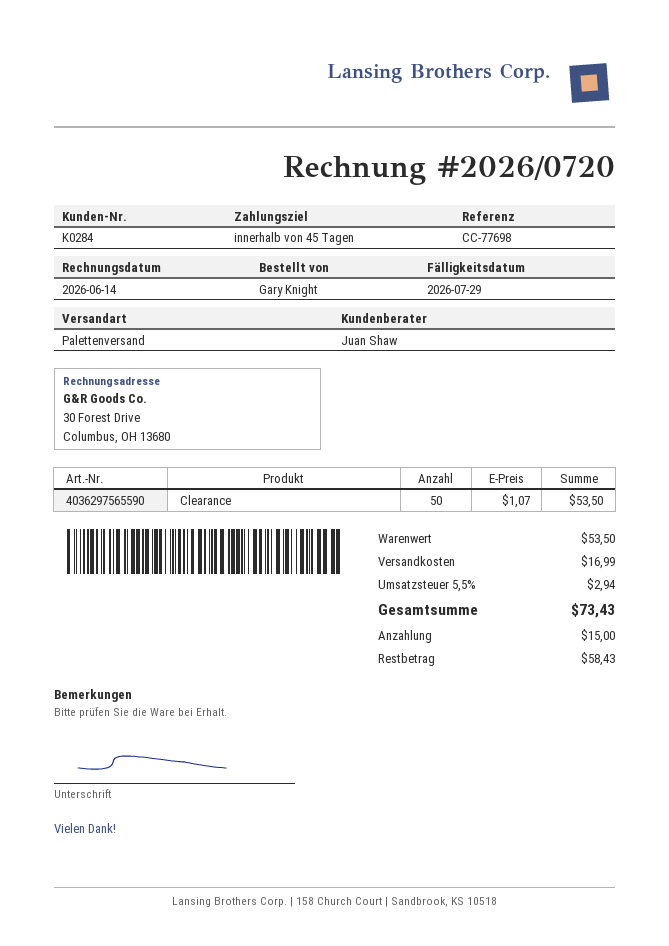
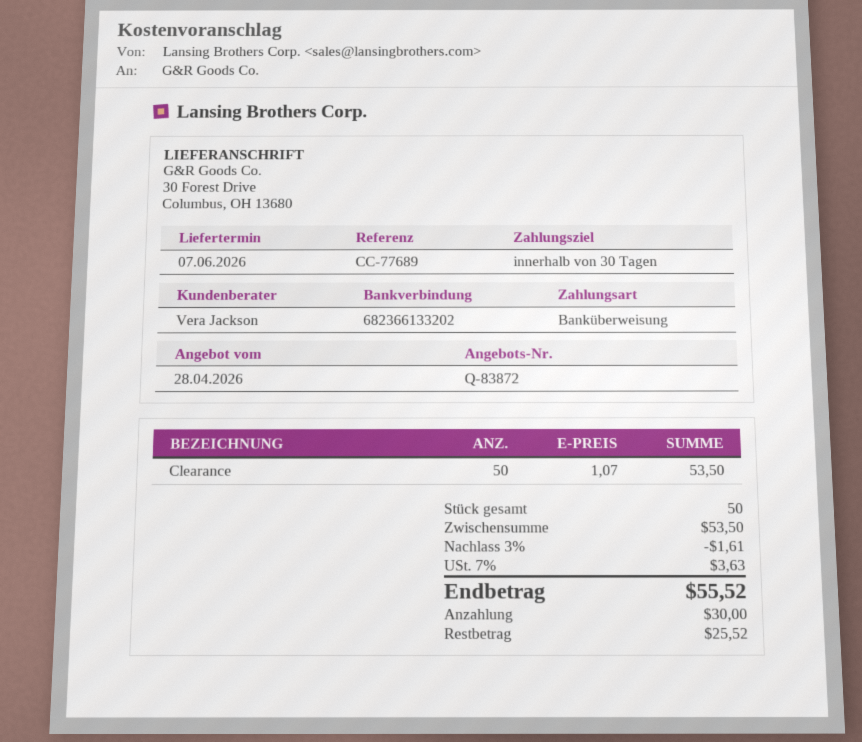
payment terms: 45 days -> 30 days
reference: CC-77698 -> CC-77689
sales rep: Juan Shaw -> Vera Jackson
discount: none -> 3% = 1.61
shipping: 16.99 -> none
tax: 5.5% = 2.94 -> 7% = 3.63
total: 73.43 -> 55.52
deposit: 15.00 -> 30.00
balance: 58.43 -> 25.52

